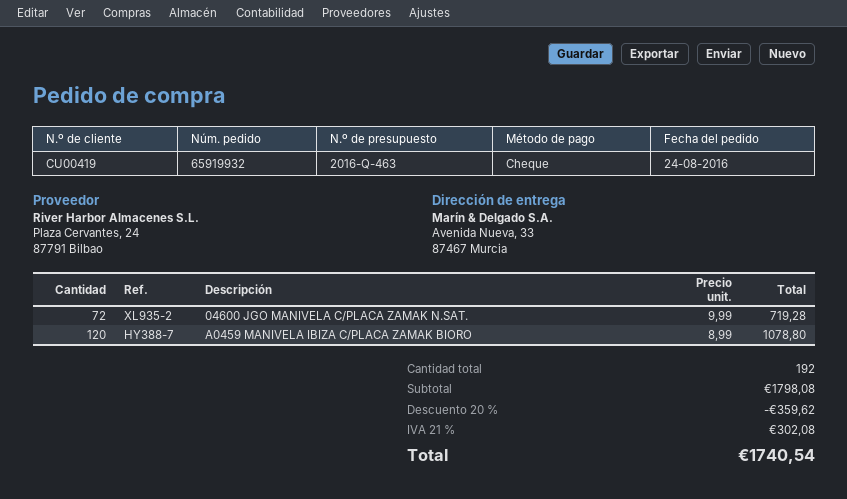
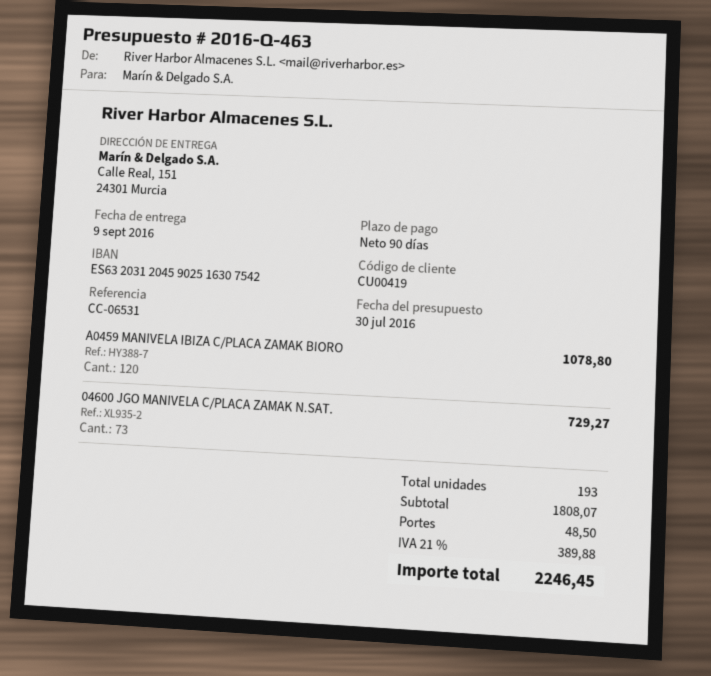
ship to: Avenida Nueva, 33, 87467 Murcia -> Calle Real, 151, 24301 Murcia
04600 JGO MANIVELA C/PLACA ZAMAK N.SAT.: 72 for 719.28 -> 73 for 729.27
total quantity: 192 -> 193
subtotal: 1798.08 -> 1808.07
discount: 20% = 359.62 -> none
shipping: none -> 48.50
tax: 21% = 302.08 -> 21% = 389.88
total: 1740.54 -> 2246.45

